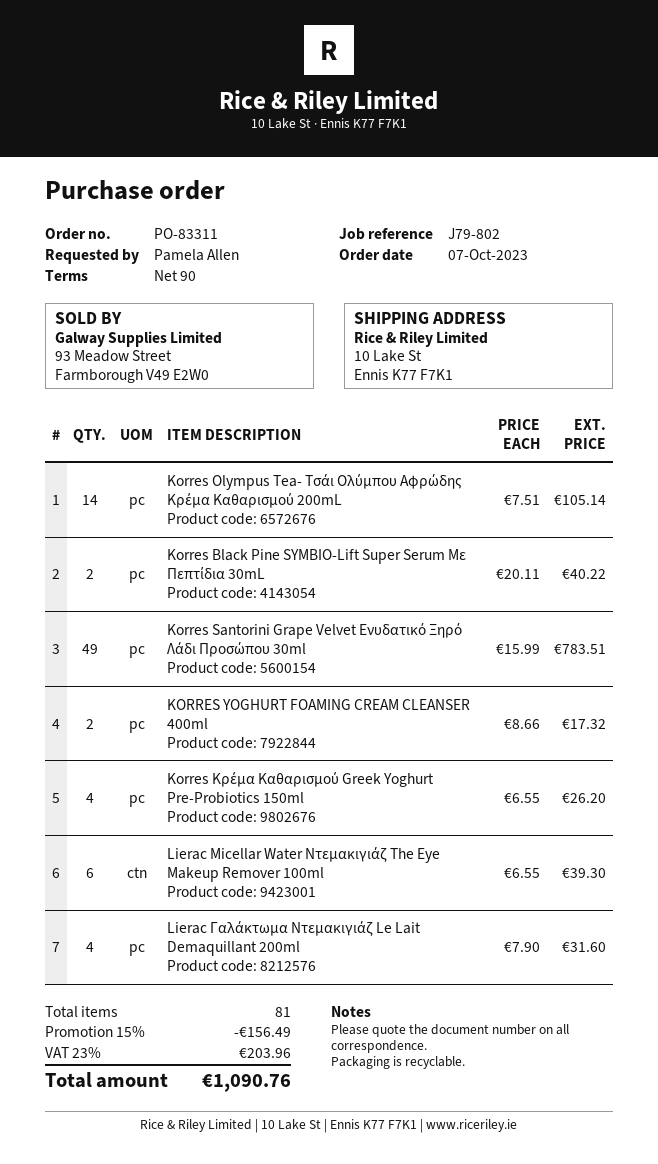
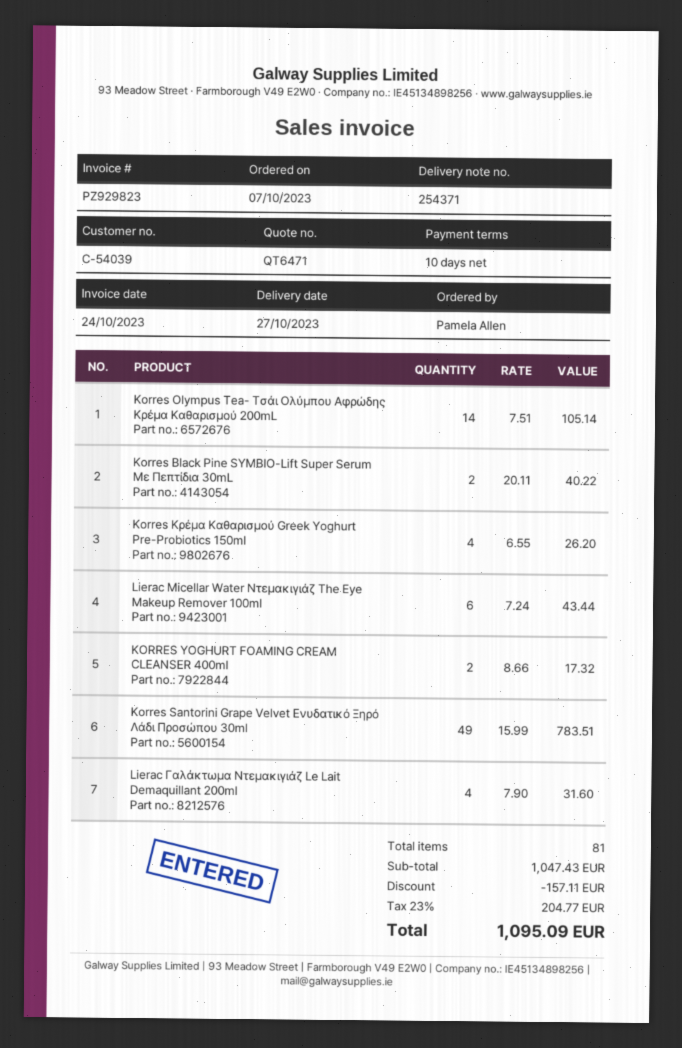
payment terms: 90 days -> 10 days
Lierac Micellar Water Ντεμακιγιάζ The Eye Makeup Remover 100ml: 6 x 6.55 = 39.30 -> 6 x 7.24 = 43.44
discount: 156.49 -> 157.11
tax: 23% = 203.96 -> 23% = 204.77
total: 1090.76 -> 1095.09

